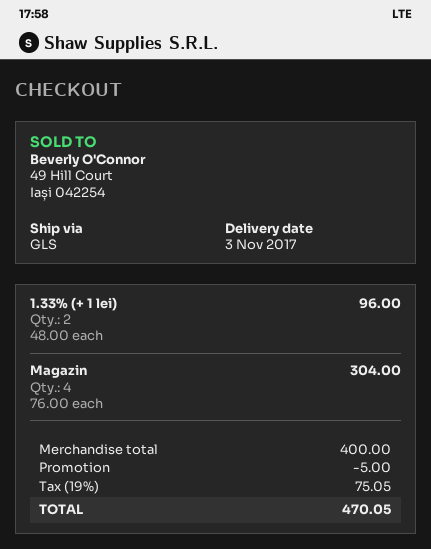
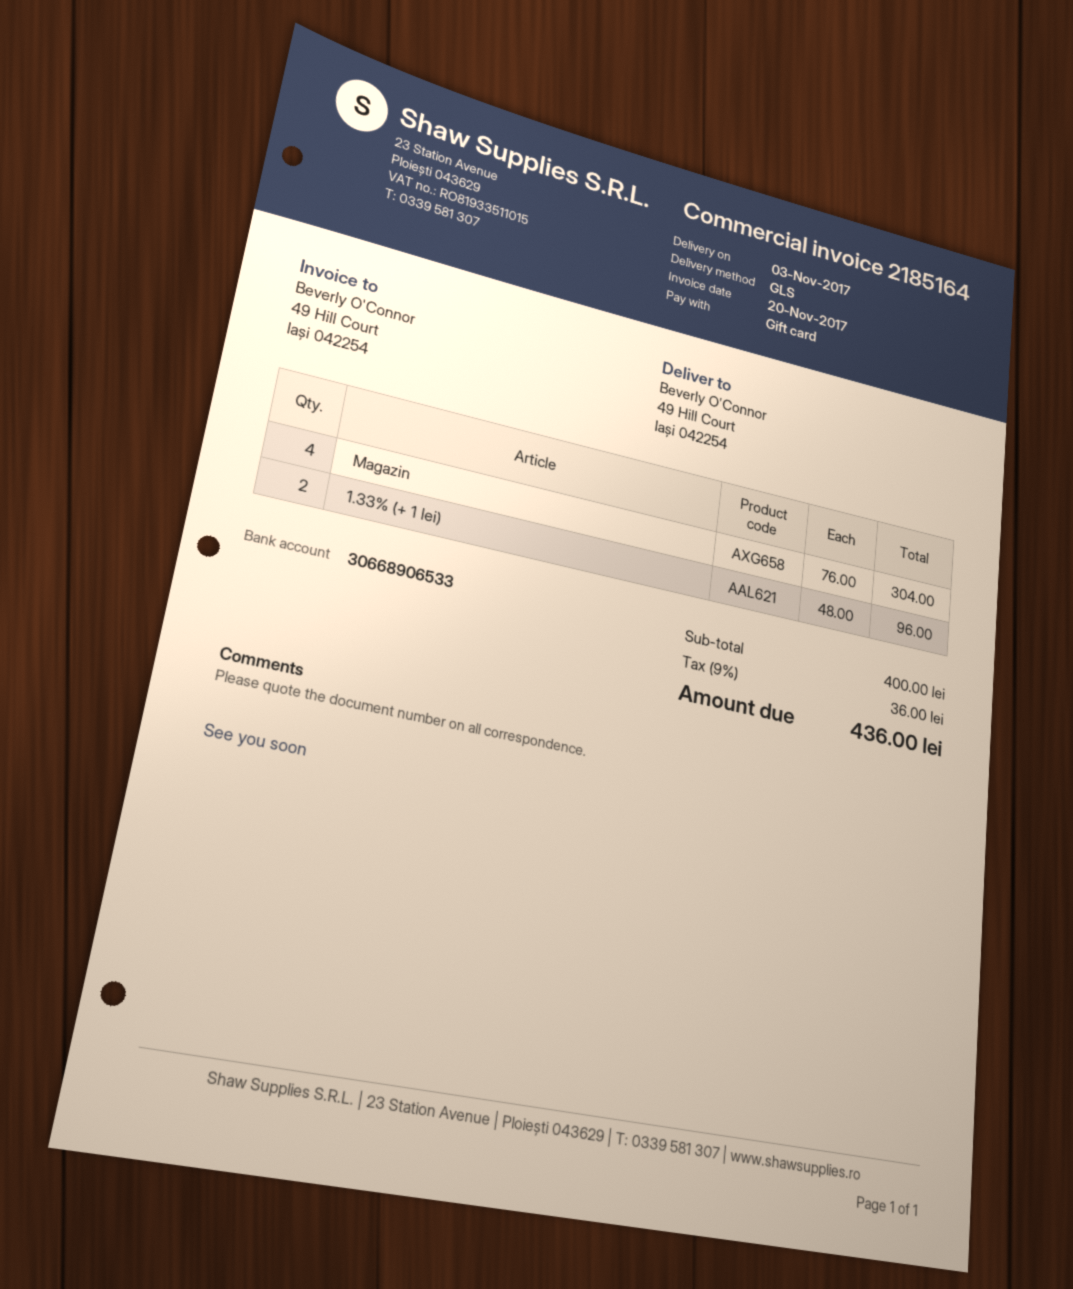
discount: 5.00 -> none
tax: 19% = 75.05 -> 9% = 36.00
total: 470.05 -> 436.00

